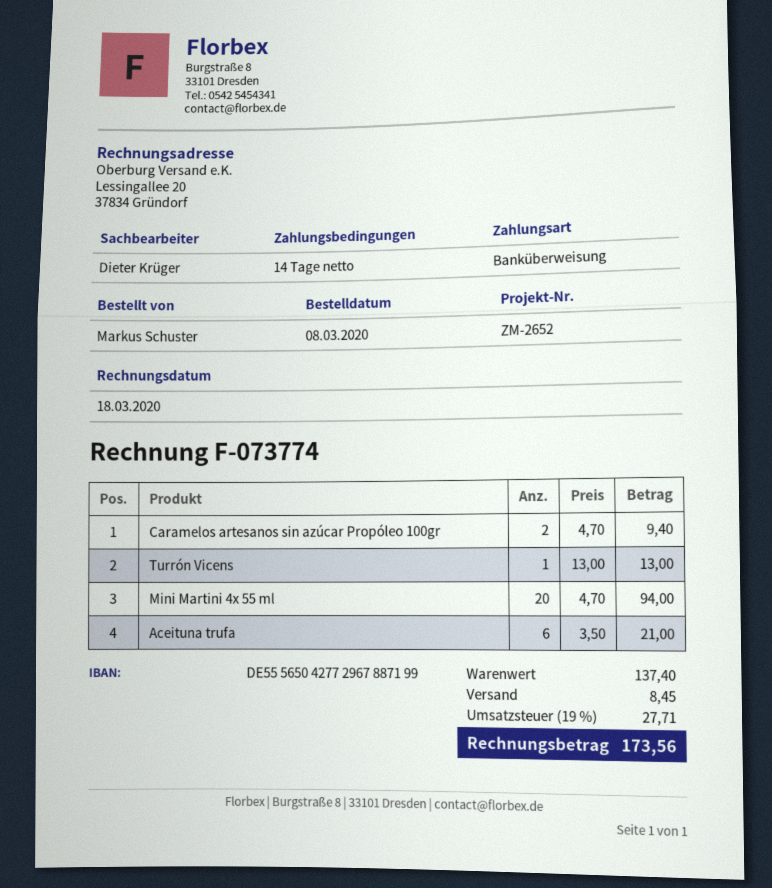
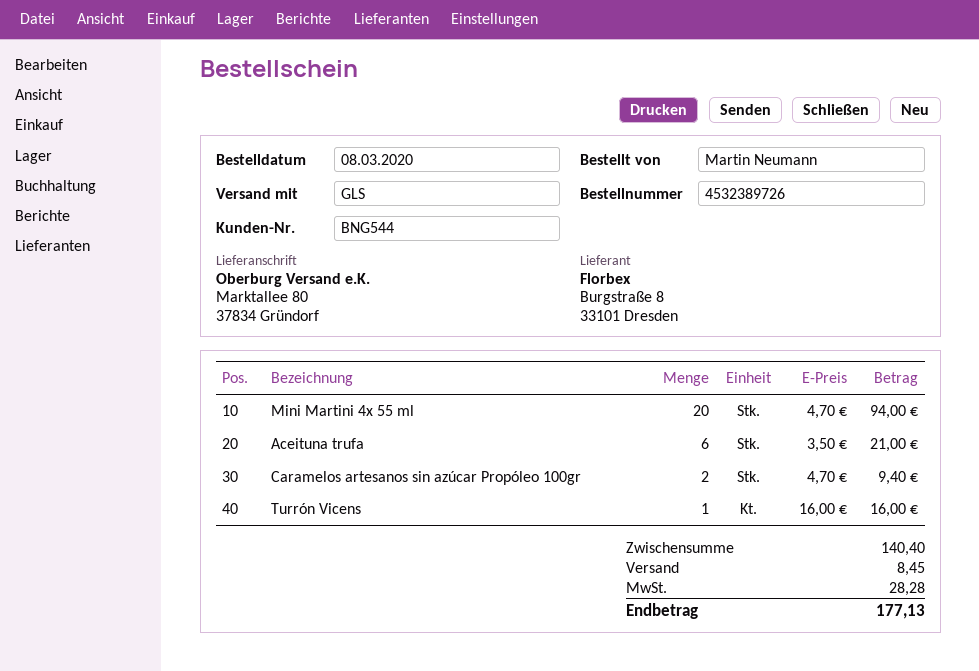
ordered by: Markus Schuster -> Martin Neumann
Turrón Vicens: 1 x 13.00 = 13.00 -> 1 x 16.00 = 16.00
subtotal: 137.40 -> 140.40
tax: 27.71 -> 28.28
total: 173.56 -> 177.13

